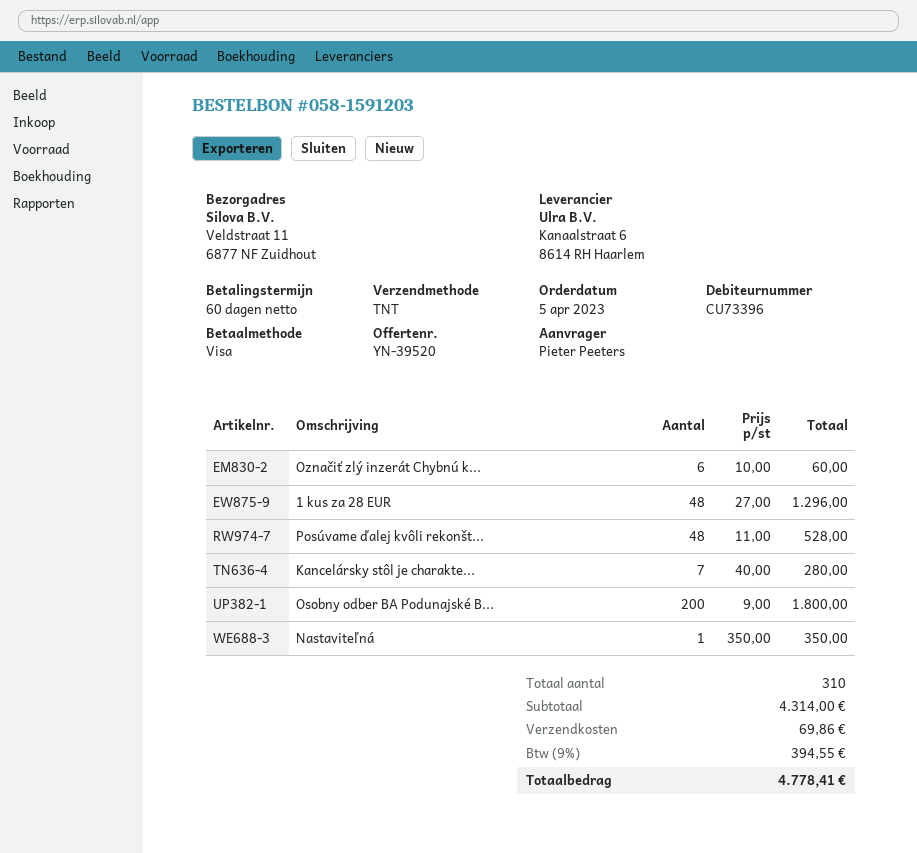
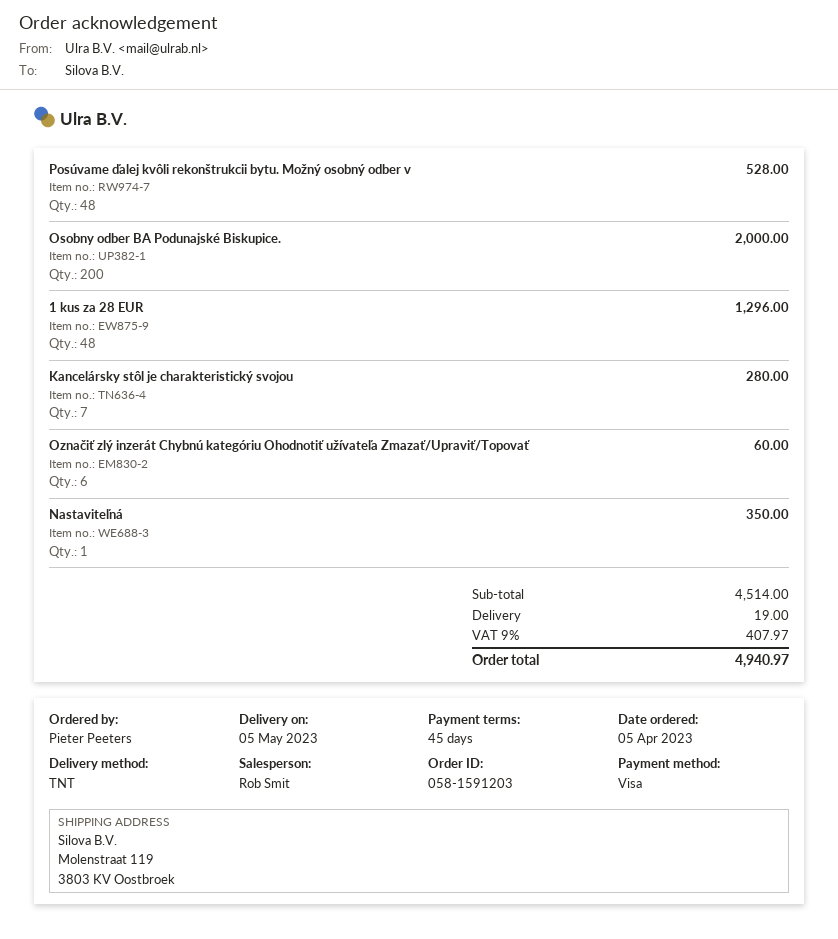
payment terms: 60 days -> 45 days
ship to: Veldstraat 11, 6877 NF Zuidhout -> Molenstraat 119, 3803 KV Oostbroek
Osobny odber BA Podunajské B...: 200 for 1800.00 -> 200 for 2000.00
subtotal: 4314.00 -> 4514.00
shipping: 69.86 -> 19.00
tax: 9% = 394.55 -> 9% = 407.97
total: 4778.41 -> 4940.97

